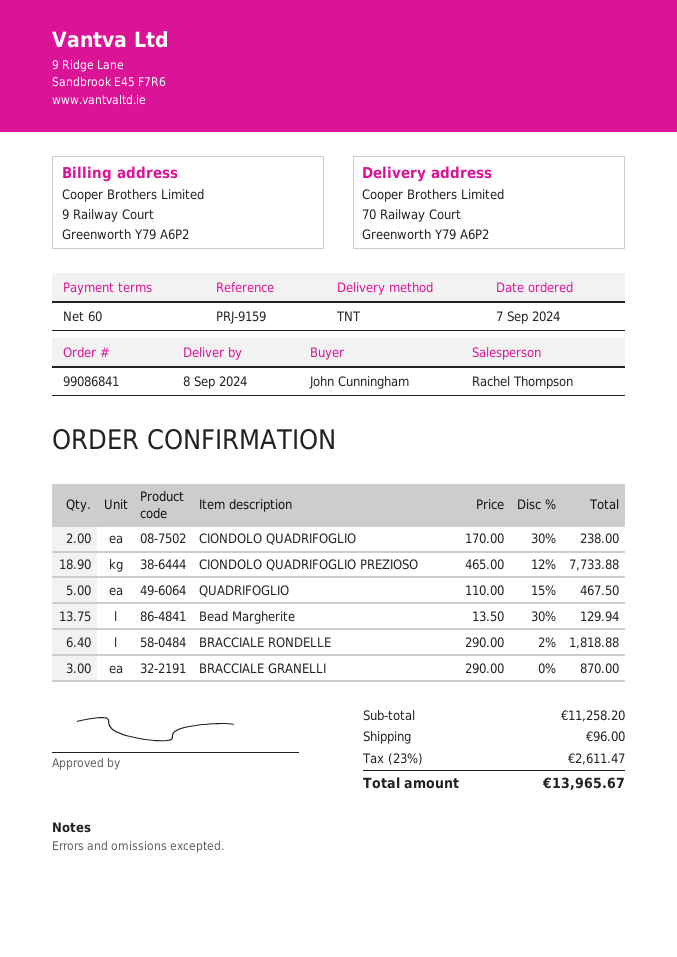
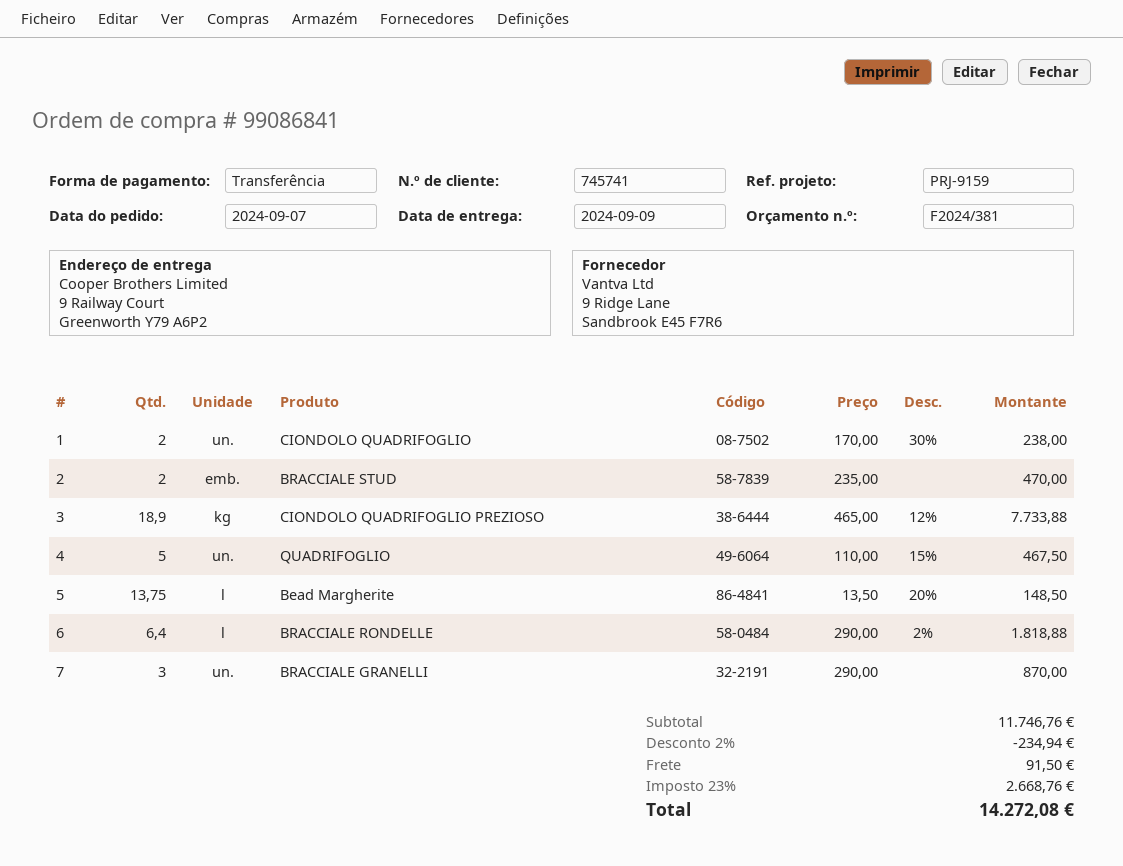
delivery date: 2024-09-08 -> 2024-09-09
ship to: 70 Railway Court, Greenworth Y79 A6P2 -> 9 Railway Court, Greenworth Y79 A6P2
Bead Margherite: 13.75 x 13.50 - 30% = 129.94 -> 13.75 x 13.50 - 20% = 148.50
BRACCIALE STUD: none -> 2 x 235.00 = 470.00
subtotal: 11258.20 -> 11746.76
discount: none -> 2% = 234.94
shipping: 96.00 -> 91.50
tax: 23% = 2611.47 -> 23% = 2668.76
total: 13965.67 -> 14272.08

